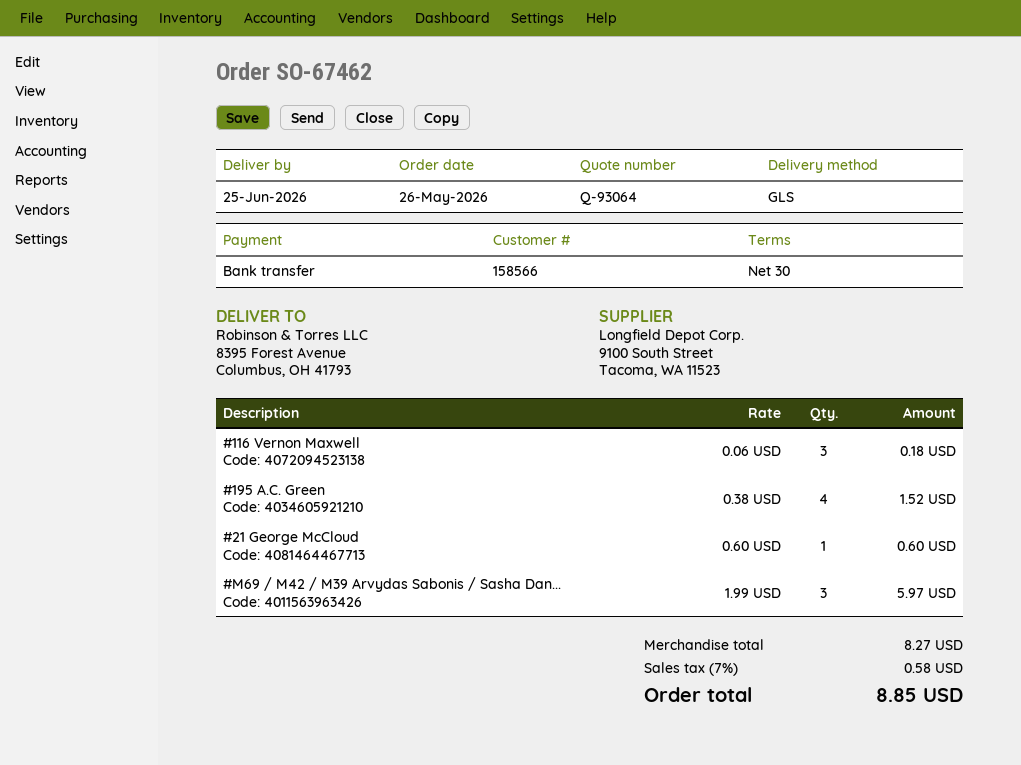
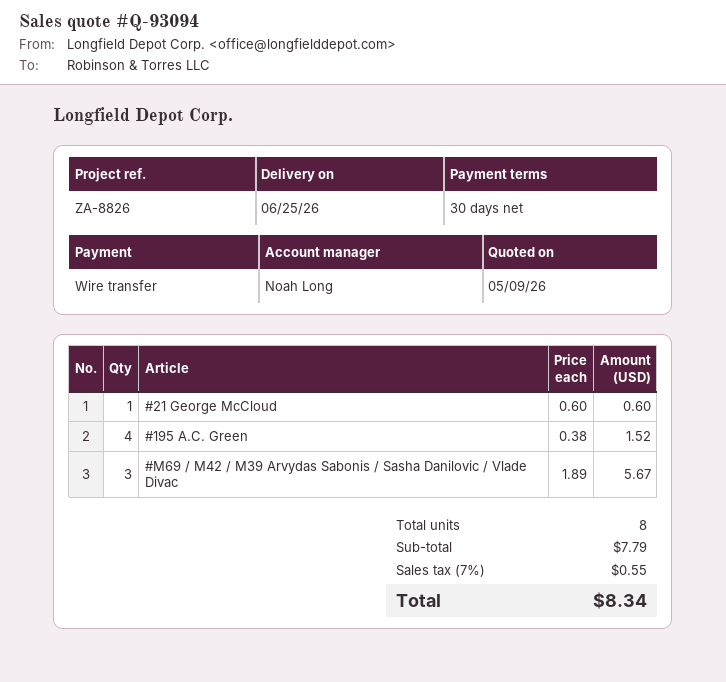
quote number: Q-93064 -> Q-93094
#116 Vernon Maxwell: 3 x 0.06 = 0.18 -> none
#M69 / M42 / M39 Arvydas Sabonis / Sasha Dan...: 3 x 1.99 = 5.97 -> 3 x 1.89 = 5.67
subtotal: 8.27 -> 7.79
tax: 7% = 0.58 -> 7% = 0.55
total: 8.85 -> 8.34

